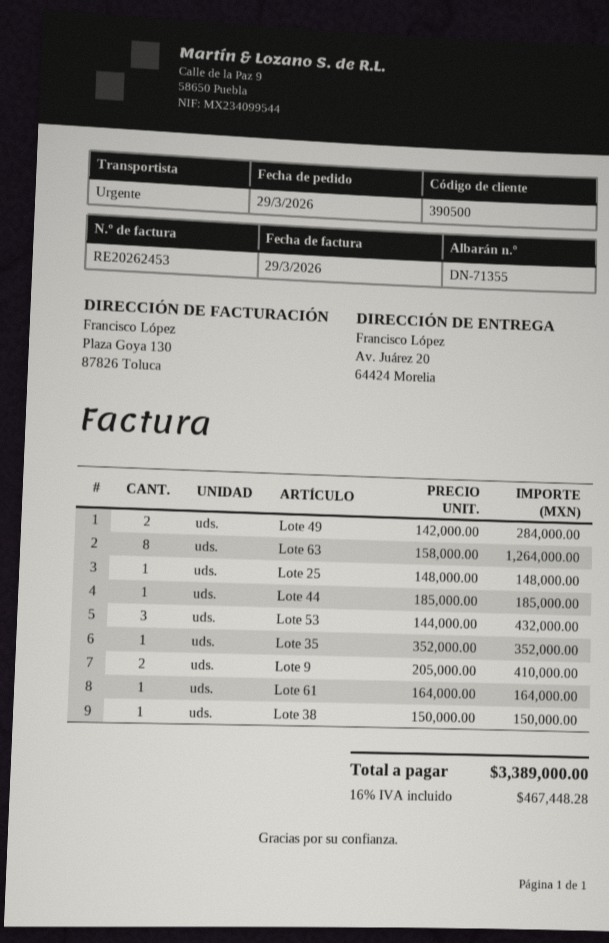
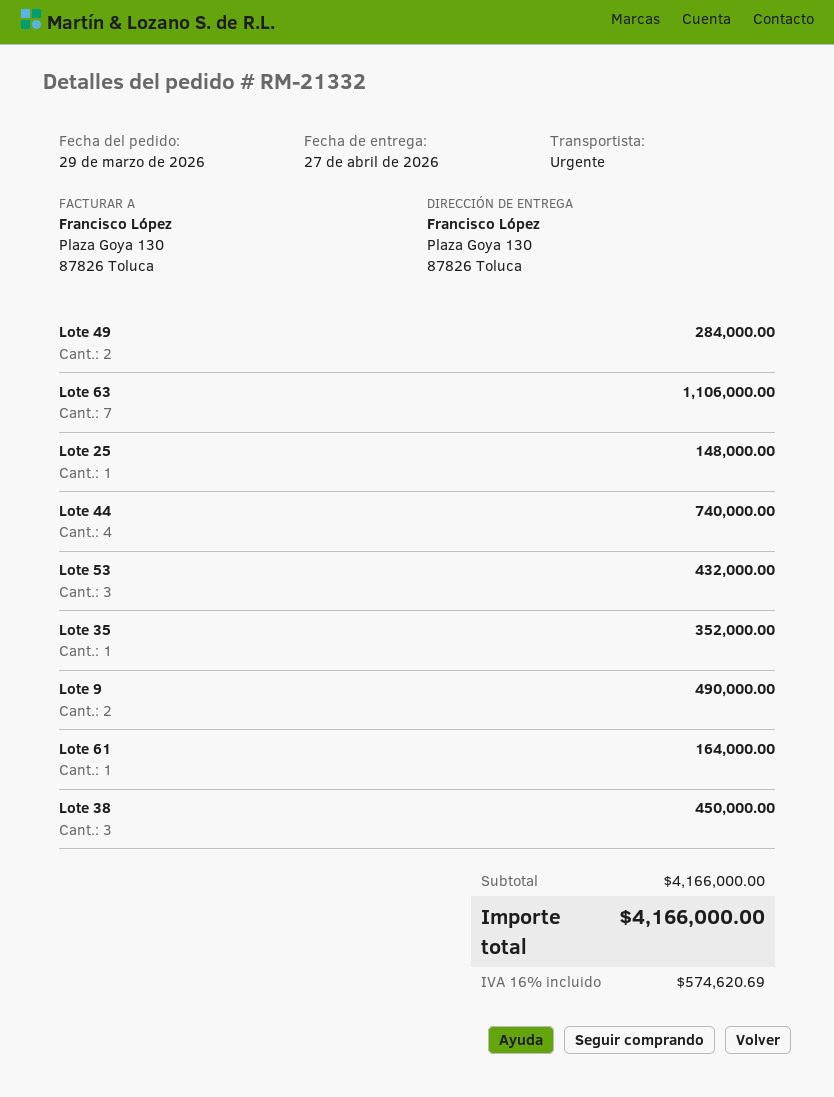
ship to: Av. Juárez 20, 64424 Morelia -> Plaza Goya 130, 87826 Toluca
Lote 63: 8 for 1264000.00 -> 7 for 1106000.00
Lote 44: 1 for 185000.00 -> 4 for 740000.00
Lote 9: 2 for 410000.00 -> 2 for 490000.00
Lote 38: 1 for 150000.00 -> 3 for 450000.00
tax: 16% = 467448.28 -> 16% = 574620.69
total: 3389000.00 -> 4166000.00

